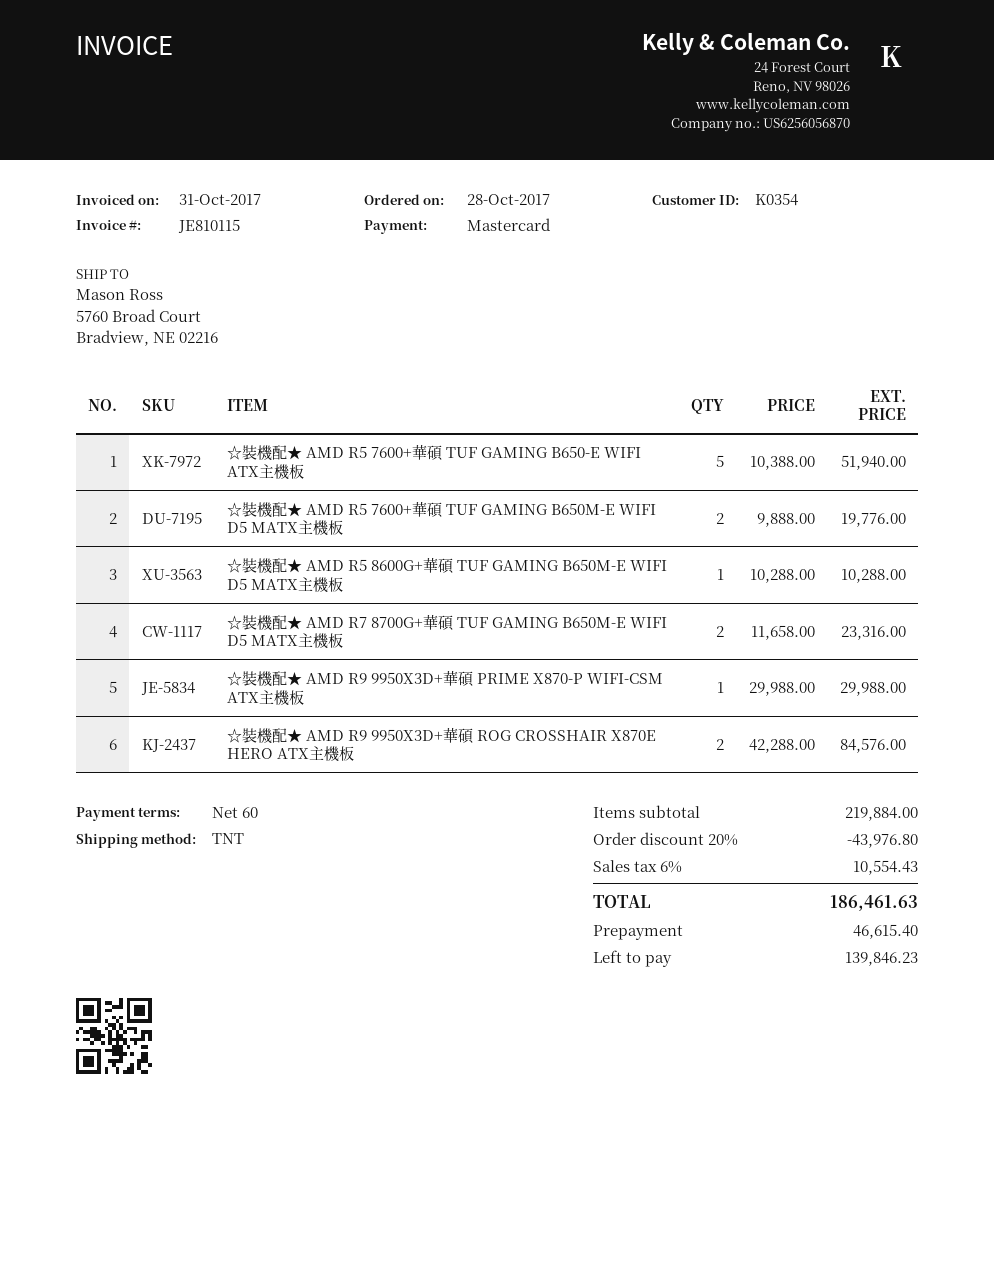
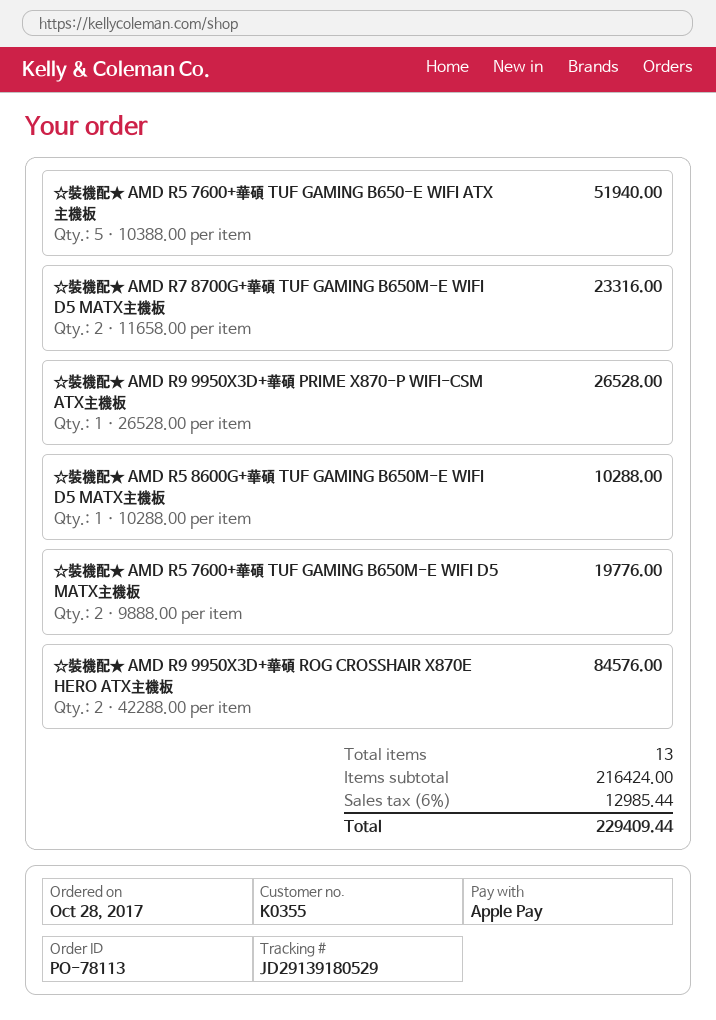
customer number: K0354 -> K0355
payment method: Mastercard -> Apple Pay
☆裝機配★ AMD R9 9950X3D+華碩 PRIME X870-P WIFI-CSM ATX主機板: 1 x 29988.00 = 29988.00 -> 1 x 26528.00 = 26528.00
subtotal: 219884.00 -> 216424.00
discount: 20% = 43976.80 -> none
tax: 6% = 10554.43 -> 6% = 12985.44
total: 186461.63 -> 229409.44

